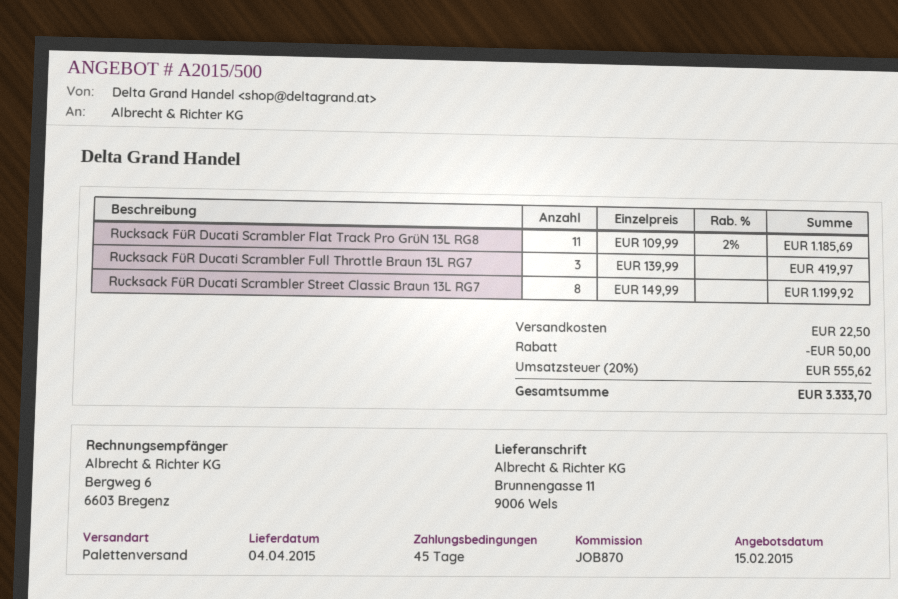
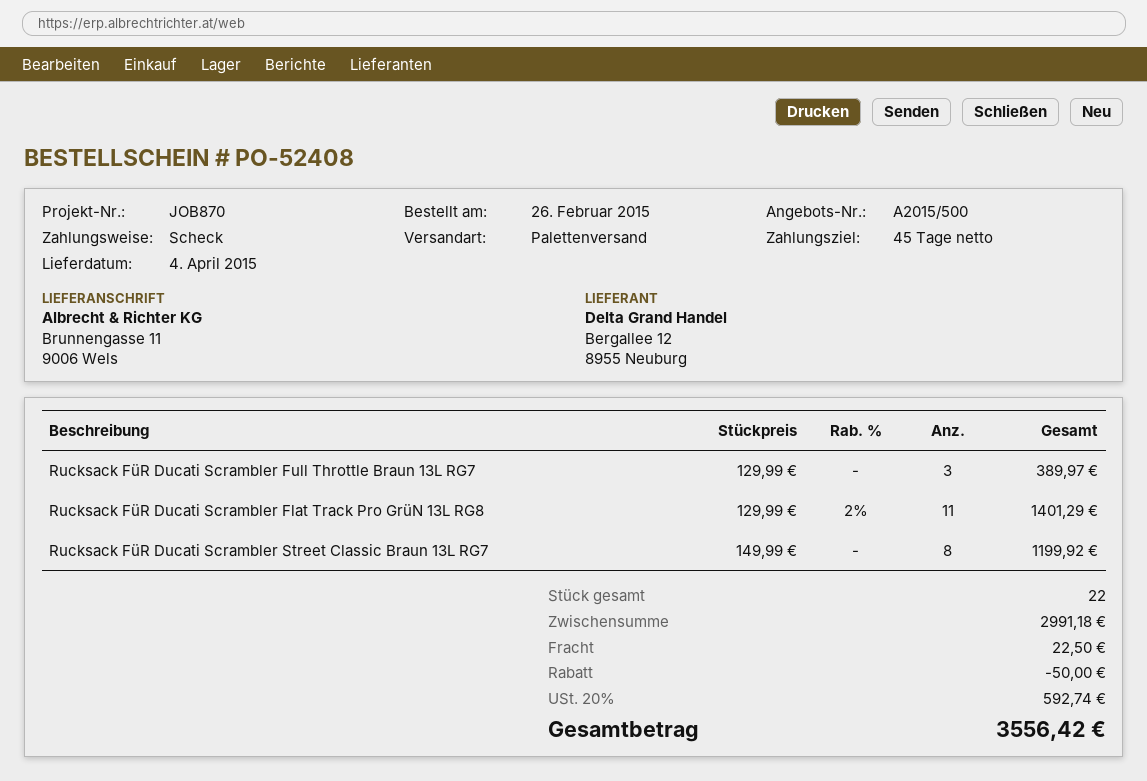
Rucksack FüR Ducati Scrambler Flat Track Pro GrüN 13L RG8: 11 x 109.99 - 2% = 1185.69 -> 11 x 129.99 - 2% = 1401.29
Rucksack FüR Ducati Scrambler Full Throttle Braun 13L RG7: 3 x 139.99 = 419.97 -> 3 x 129.99 = 389.97
tax: 20% = 555.62 -> 20% = 592.74
total: 3333.70 -> 3556.42

